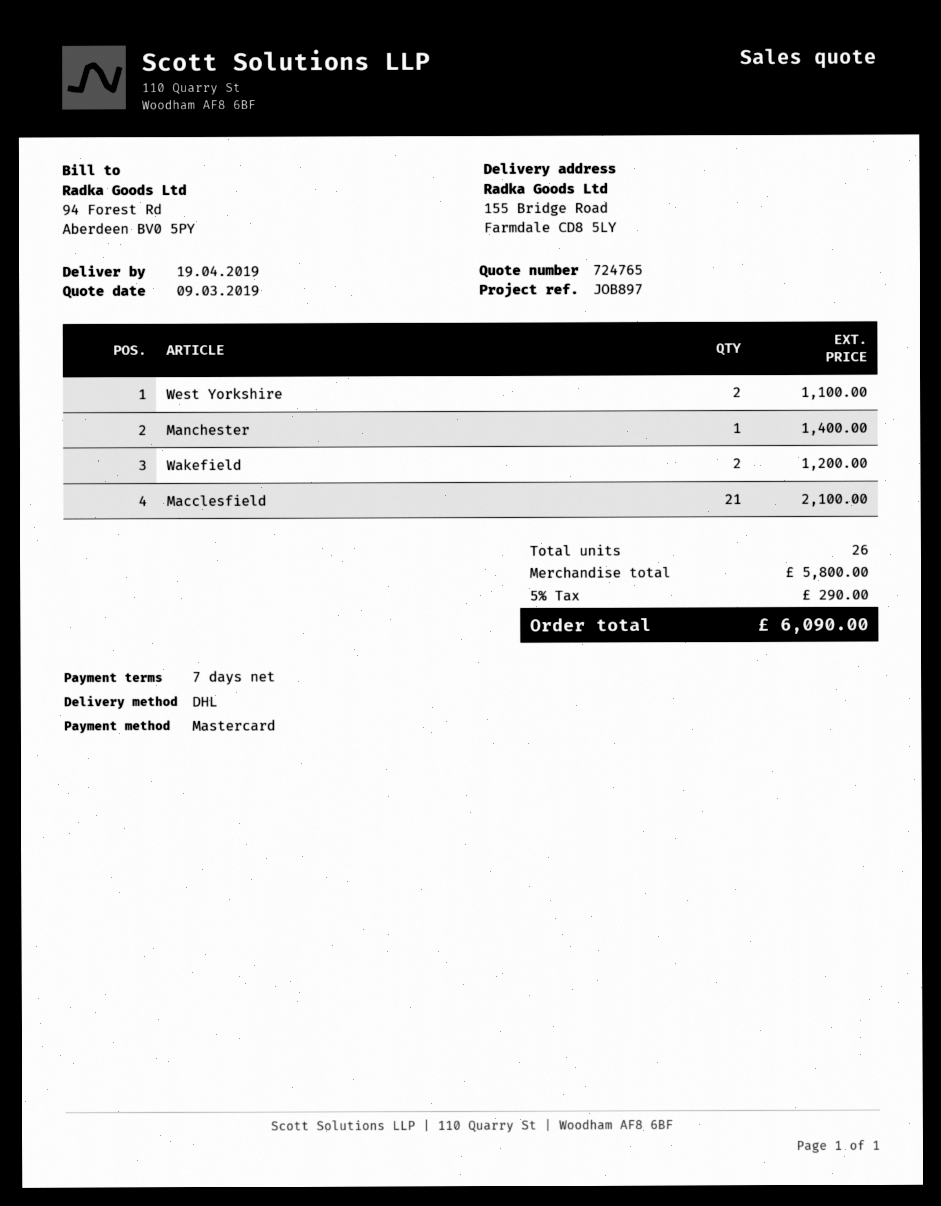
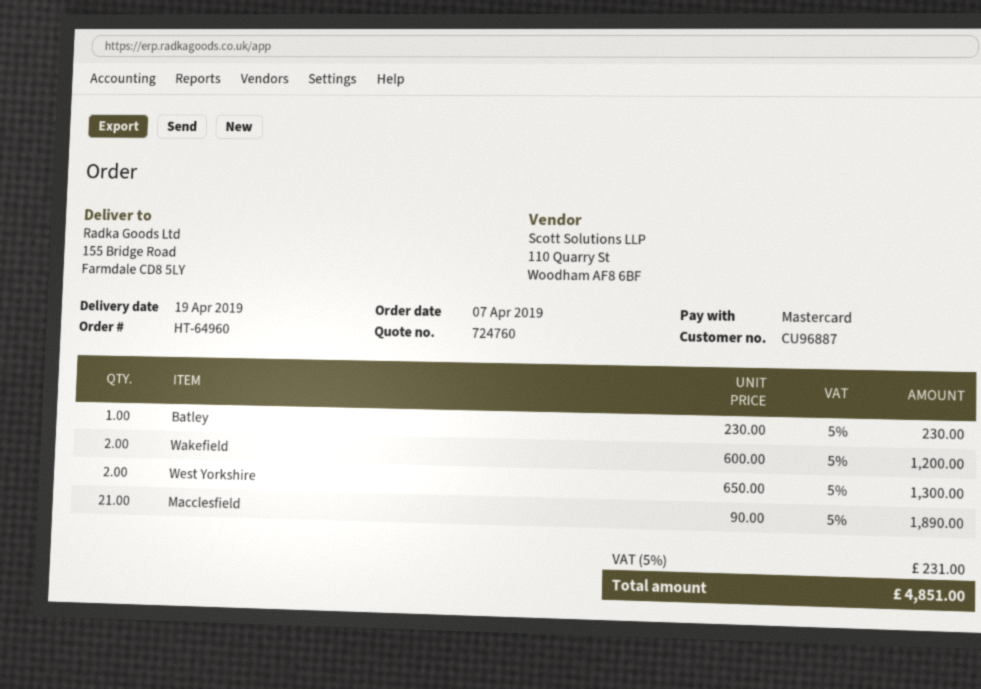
quote number: 724765 -> 724760
West Yorkshire: 2 for 1100.00 -> 2 for 1300.00
Manchester: 1 for 1400.00 -> none
Macclesfield: 21 for 2100.00 -> 21 for 1890.00
Batley: none -> 1 for 230.00
tax: 5% = 290.00 -> 5% = 231.00
total: 6090.00 -> 4851.00

